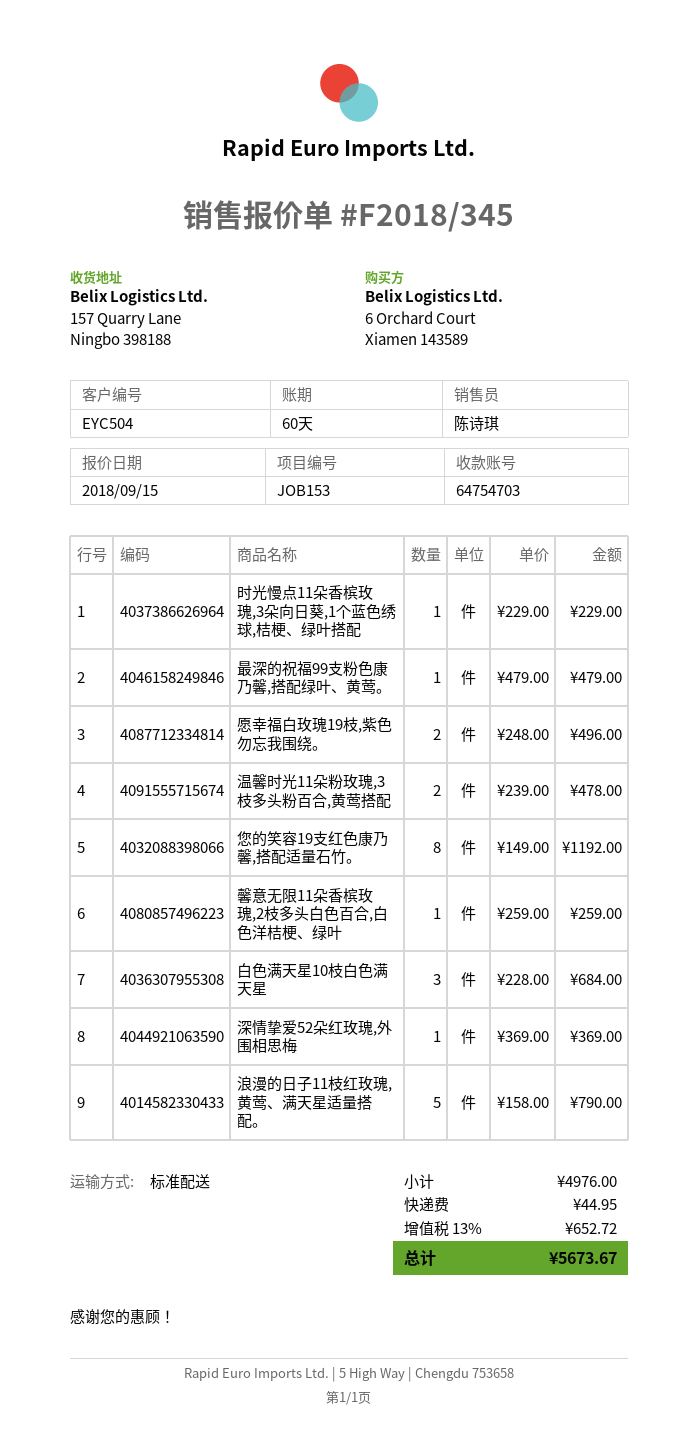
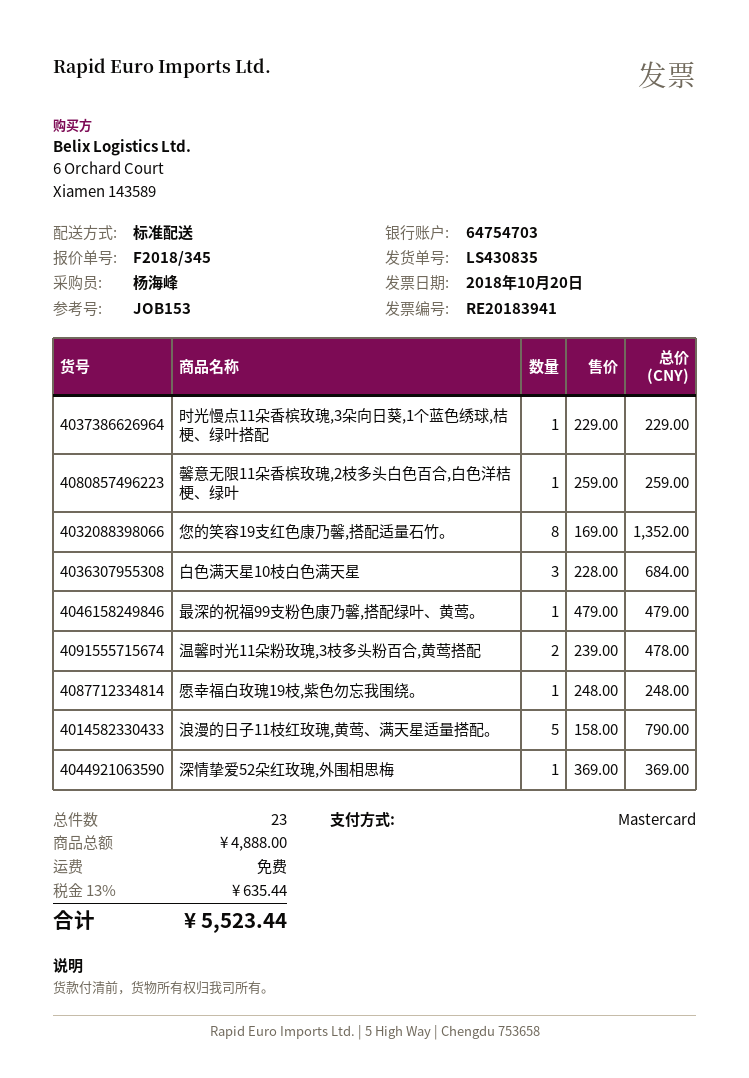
愿幸福白玫瑰19枝,紫色勿忘我围绕。: 2 x 248.00 = 496.00 -> 1 x 248.00 = 248.00
您的笑容19支红色康乃馨,搭配适量石竹。: 8 x 149.00 = 1192.00 -> 8 x 169.00 = 1352.00
subtotal: 4976.00 -> 4888.00
shipping: 44.95 -> 0.00
tax: 13% = 652.72 -> 13% = 635.44
total: 5673.67 -> 5523.44

